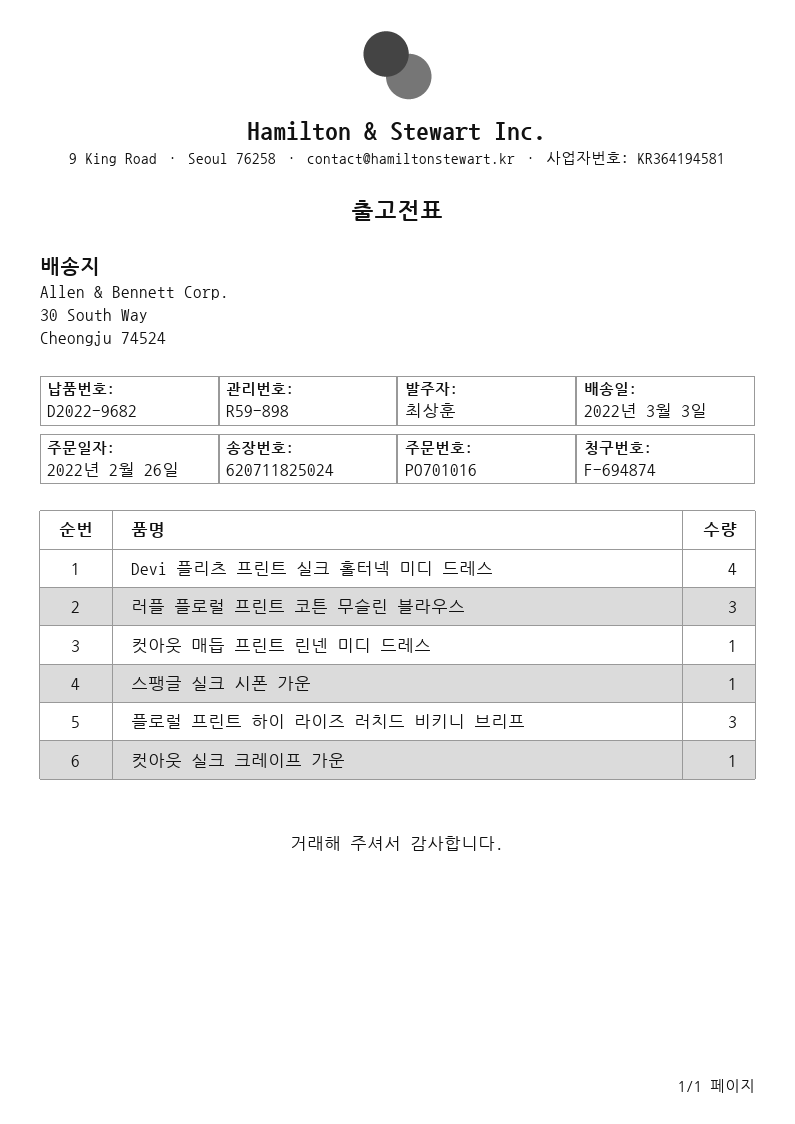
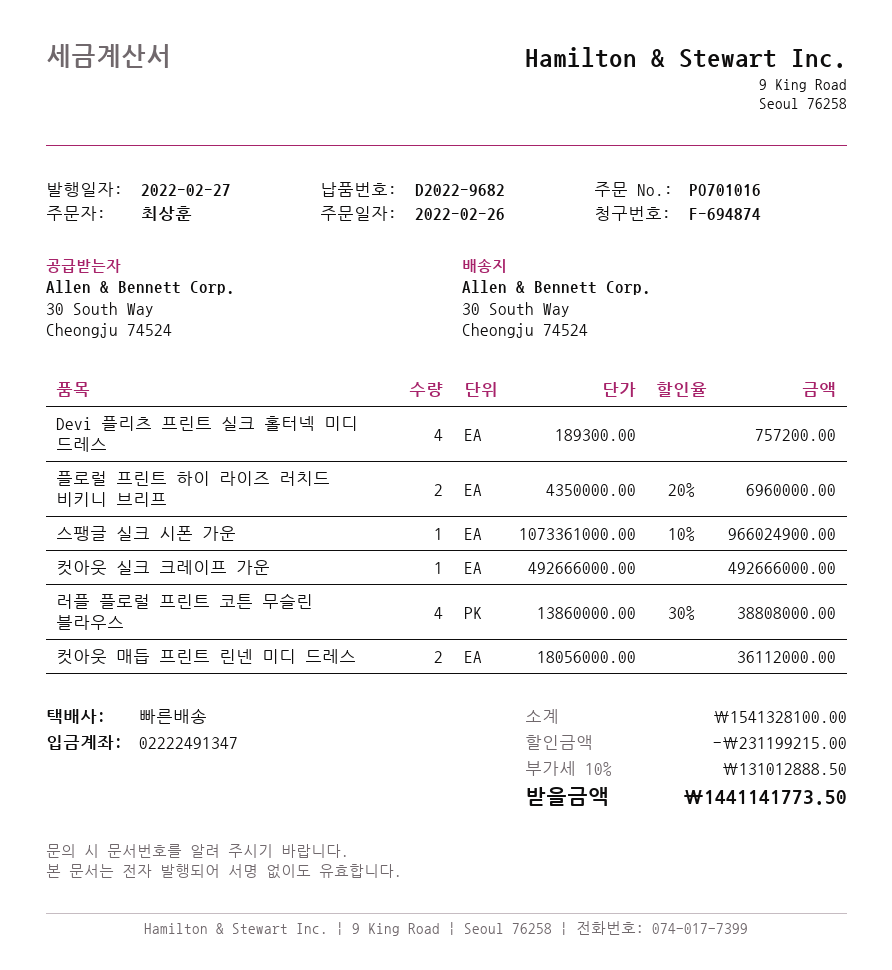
러플 플로럴 프린트 코튼 무슬린 블라우스: 3 -> 4
컷아웃 매듭 프린트 린넨 미디 드레스: 1 -> 2
플로럴 프린트 하이 라이즈 러치드 비키니 브리프: 3 -> 2

